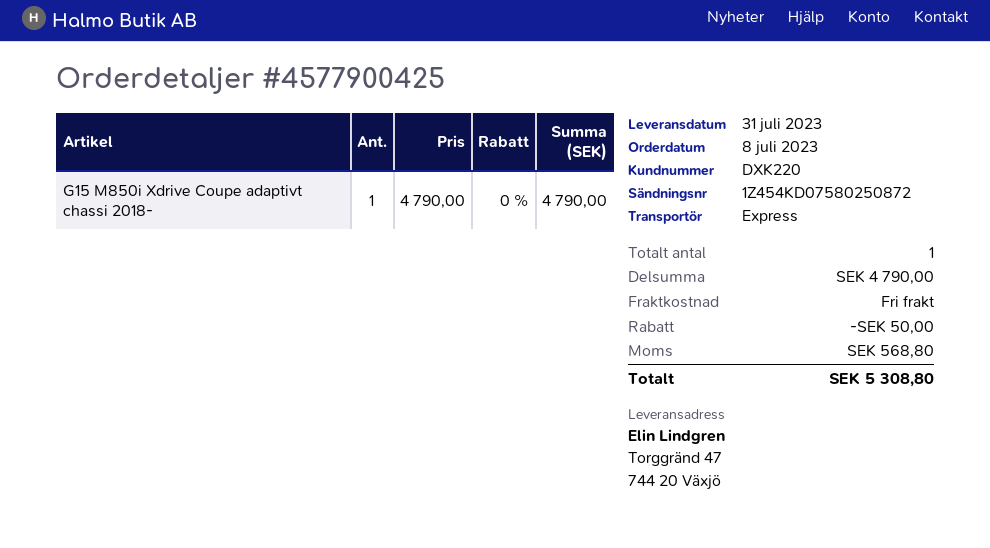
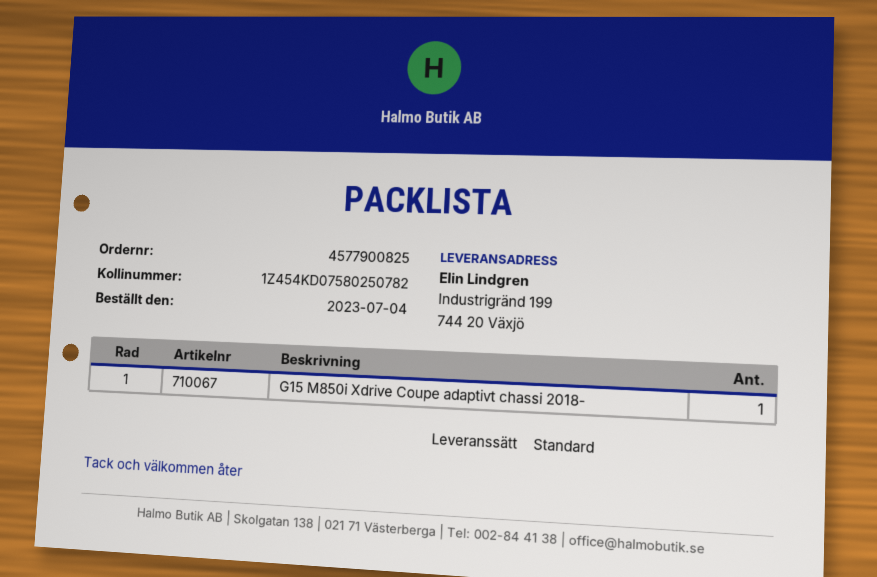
order number: 4577900425 -> 4577900825
order date: 2023-07-08 -> 2023-07-04
shipping method: express -> standard
tracking number: 1Z454KD07580250872 -> 1Z454KD07580250782
ship to: Torggränd 47, 744 20 Växjö -> Industrigränd 199, 744 20 Växjö

